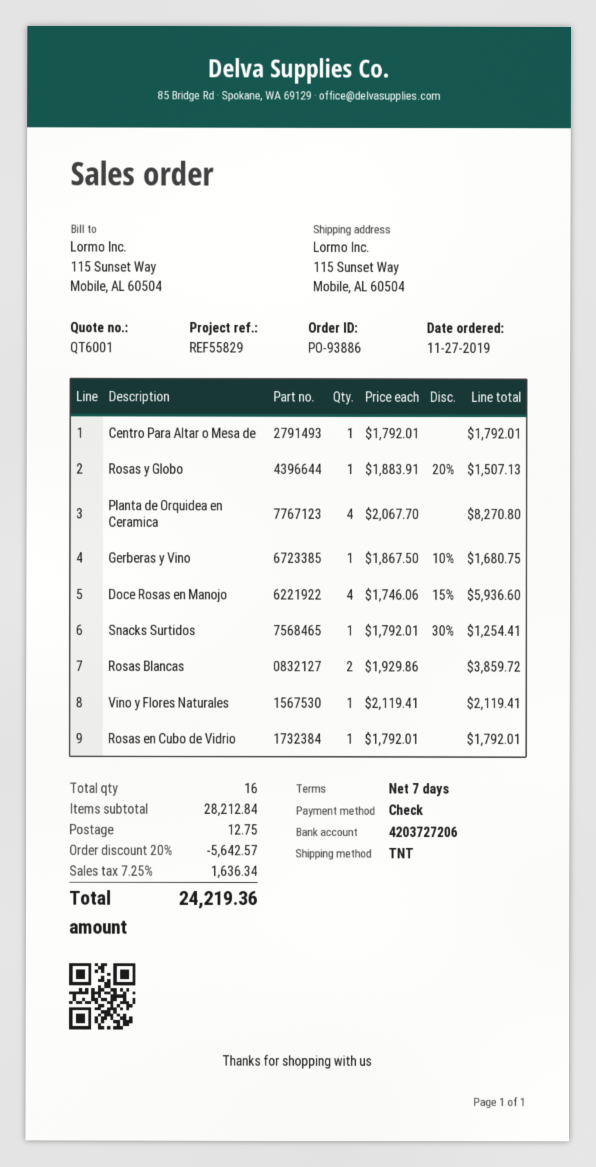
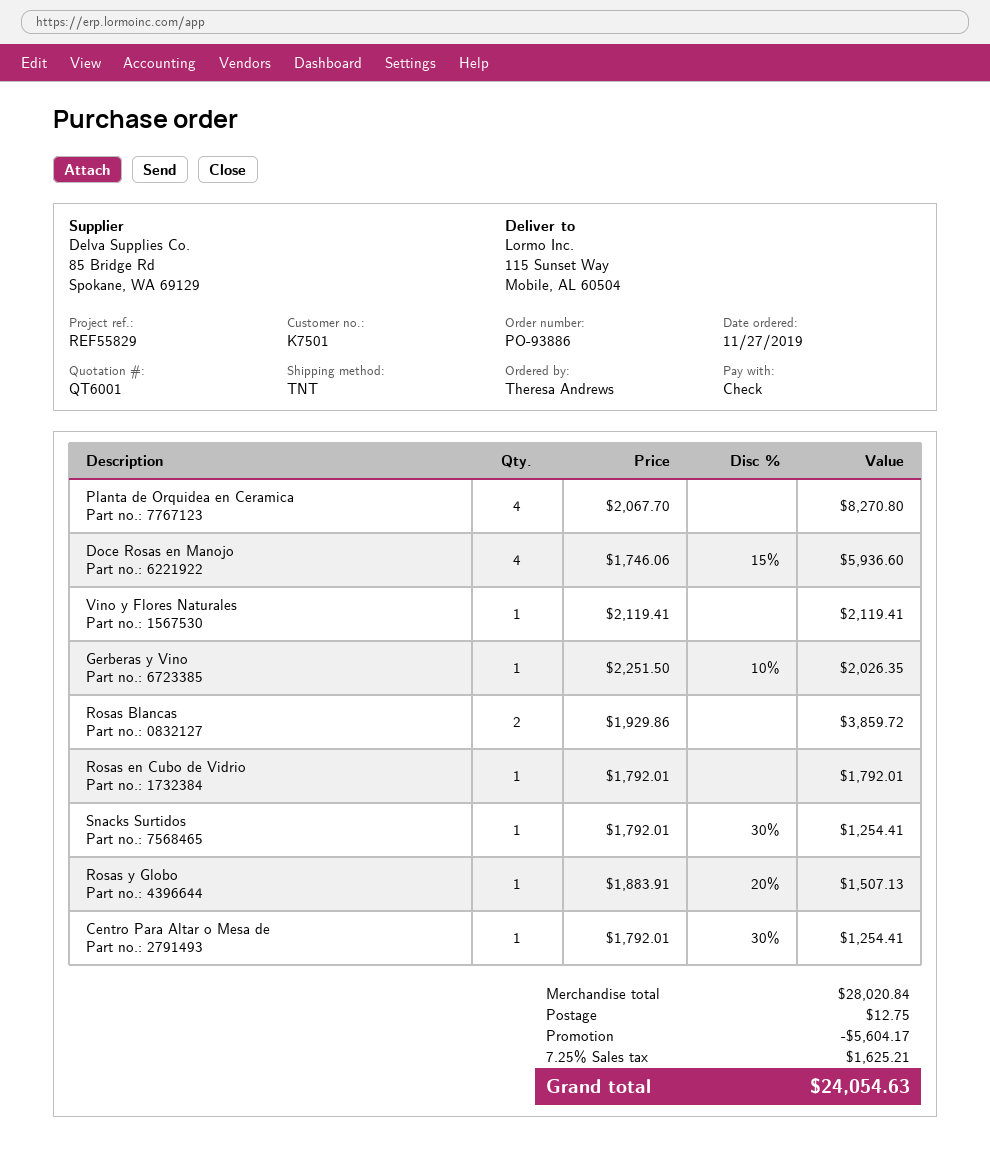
Centro Para Altar o Mesa de: 1 x 1792.01 = 1792.01 -> 1 x 1792.01 - 30% = 1254.41
Gerberas y Vino: 1 x 1867.50 - 10% = 1680.75 -> 1 x 2251.50 - 10% = 2026.35
subtotal: 28212.84 -> 28020.84
discount: 5642.57 -> 5604.17
tax: 7.25% = 1636.34 -> 7.25% = 1625.21
total: 24219.36 -> 24054.63

